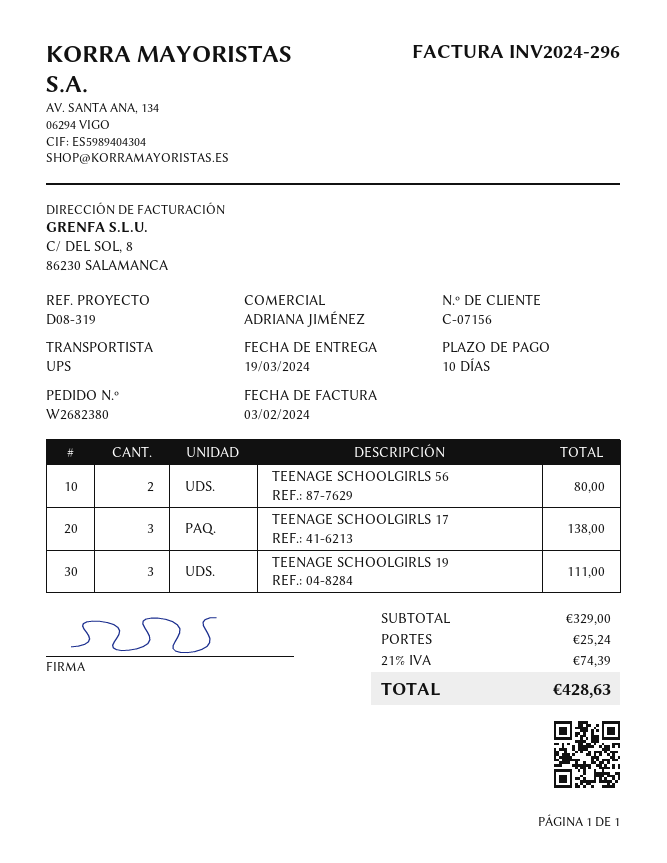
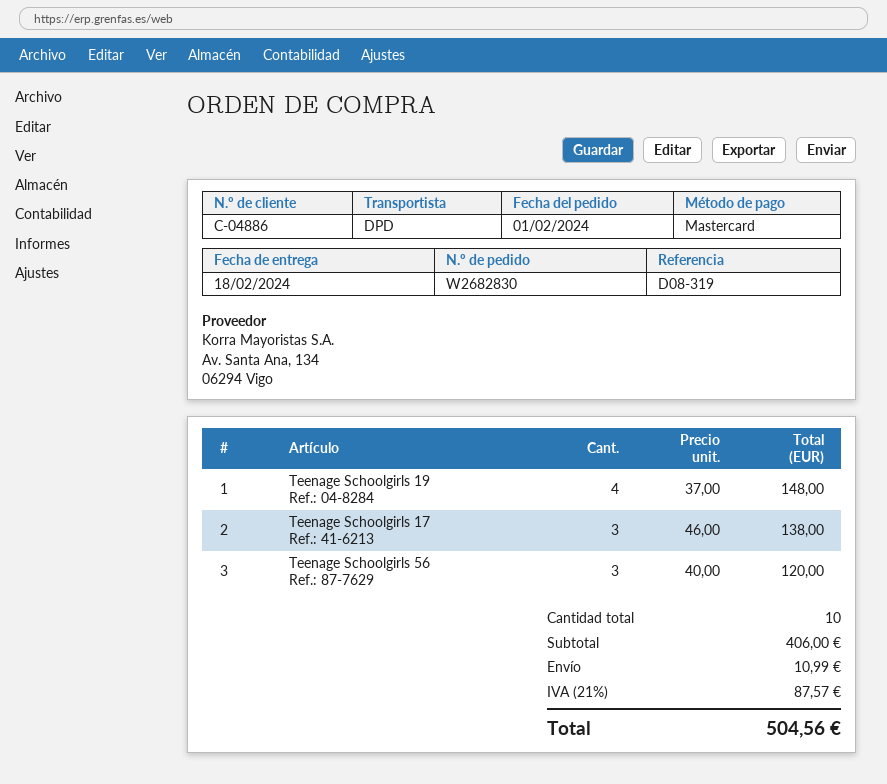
order number: W2682380 -> W2682830
delivery date: 2024-03-19 -> 2024-02-18
customer number: C-07156 -> C-04886
shipping method: UPS -> DPD
TEENAGE SCHOOLGIRLS 56: 2 for 80.00 -> 3 for 120.00
TEENAGE SCHOOLGIRLS 19: 3 for 111.00 -> 4 for 148.00
subtotal: 329.00 -> 406.00
shipping: 25.24 -> 10.99
tax: 21% = 74.39 -> 21% = 87.57
total: 428.63 -> 504.56

